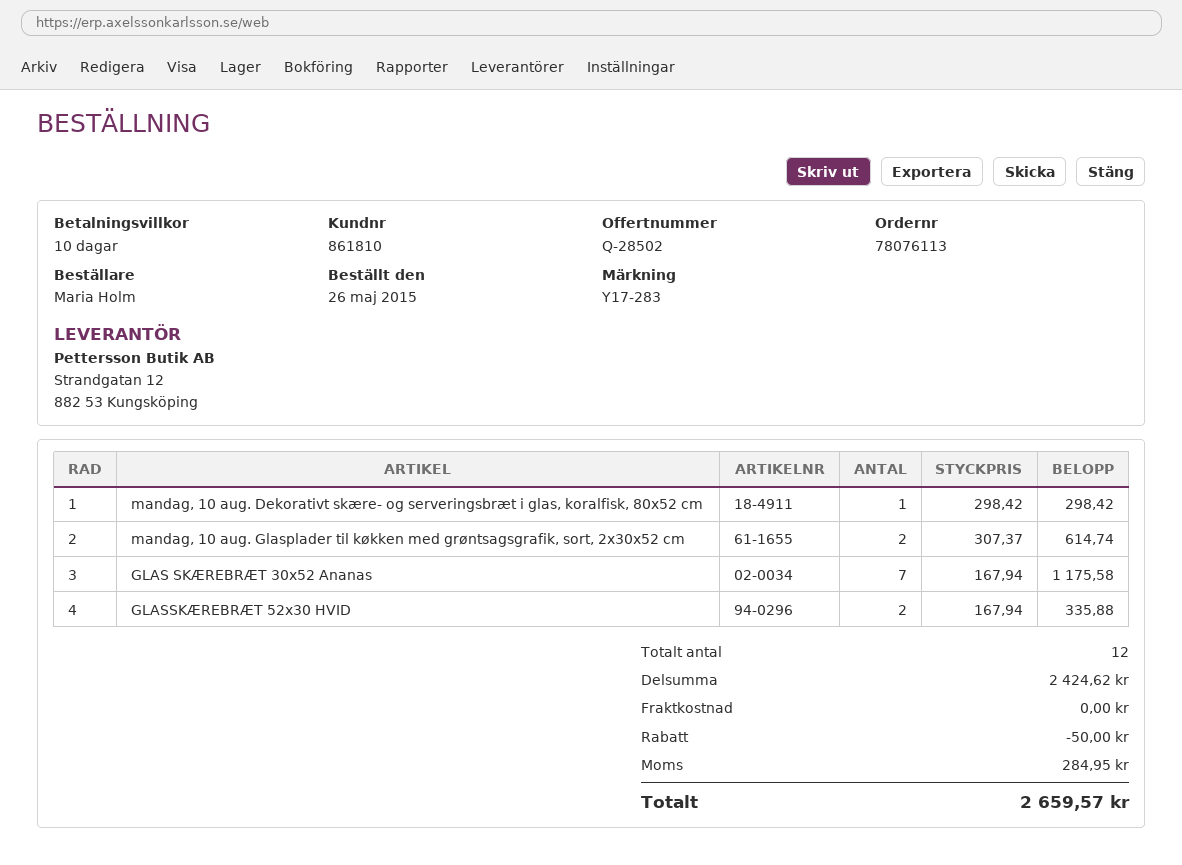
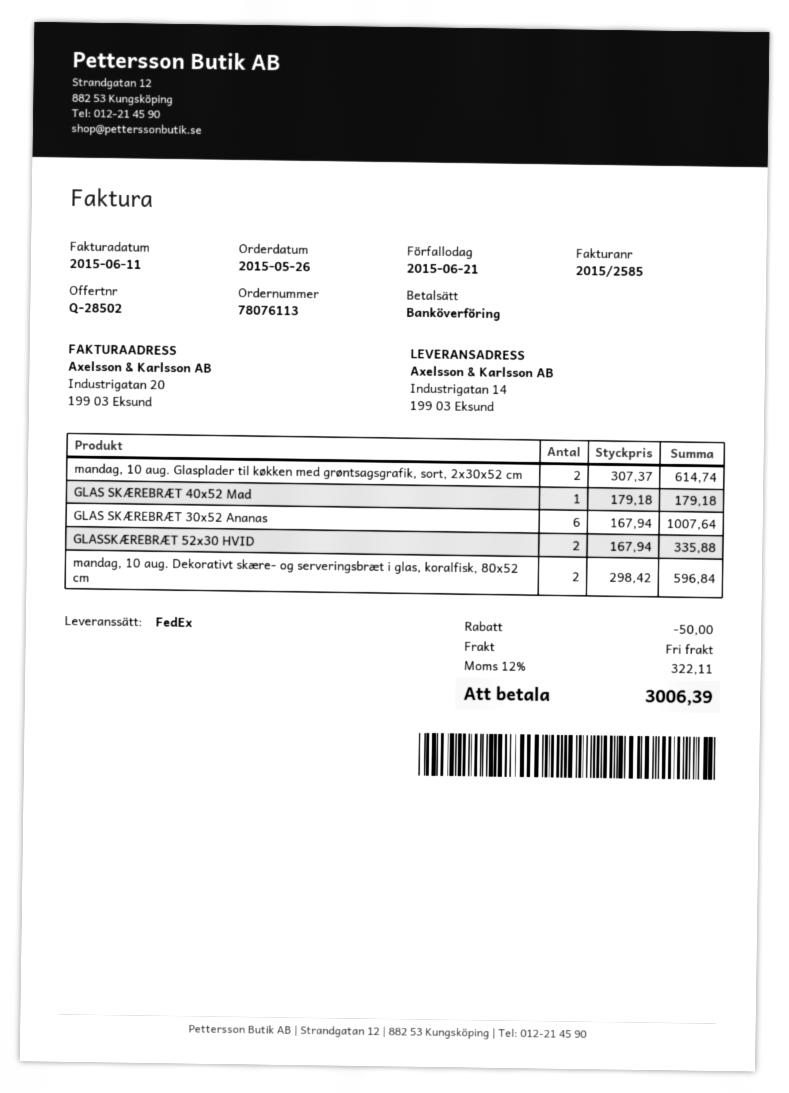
mandag, 10 aug. Dekorativt skære- og serveringsbræt i glas, koralfisk, 80x52 cm: 1 x 298.42 = 298.42 -> 2 x 298.42 = 596.84
GLAS SKÆREBRÆT 30x52 Ananas: 7 x 167.94 = 1175.58 -> 6 x 167.94 = 1007.64
GLAS SKÆREBRÆT 40x52 Mad: none -> 1 x 179.18 = 179.18
tax: 284.95 -> 322.11
total: 2659.57 -> 3006.39

